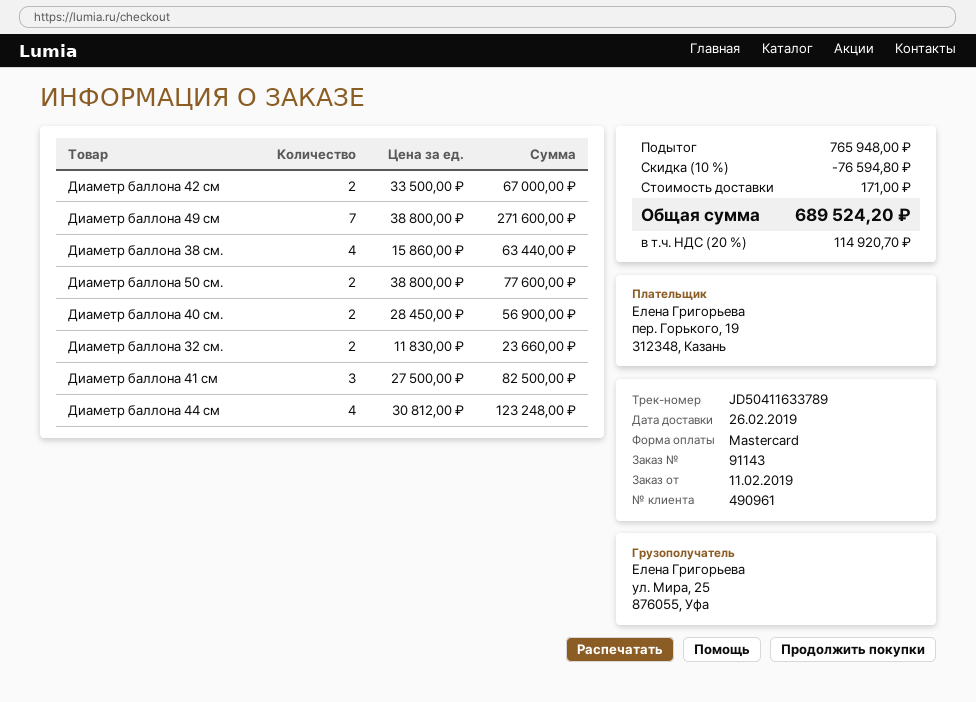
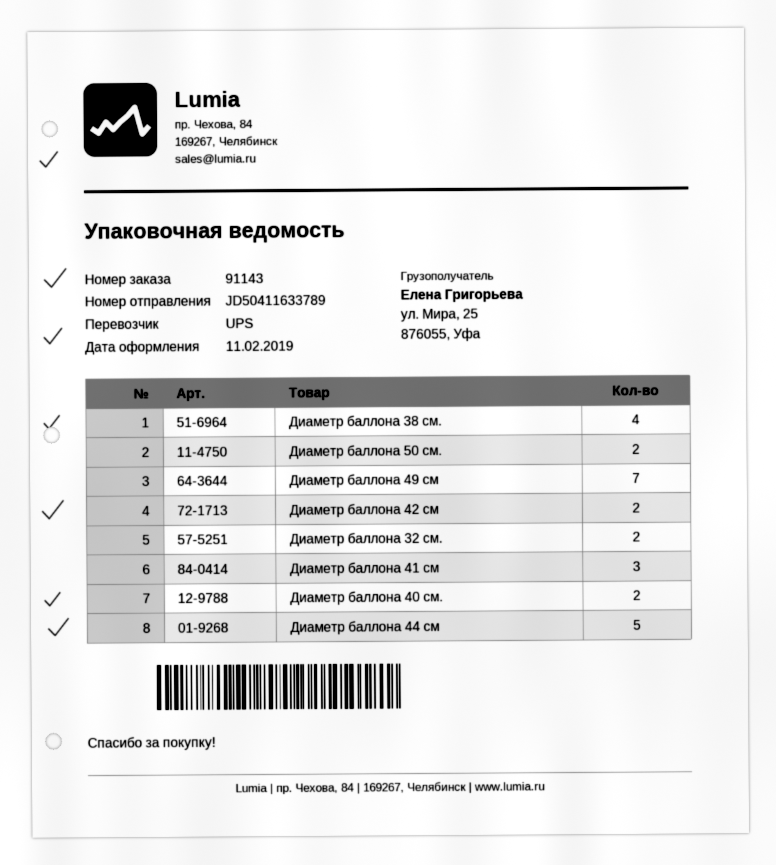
Диаметр баллона 44 см: 4 -> 5

